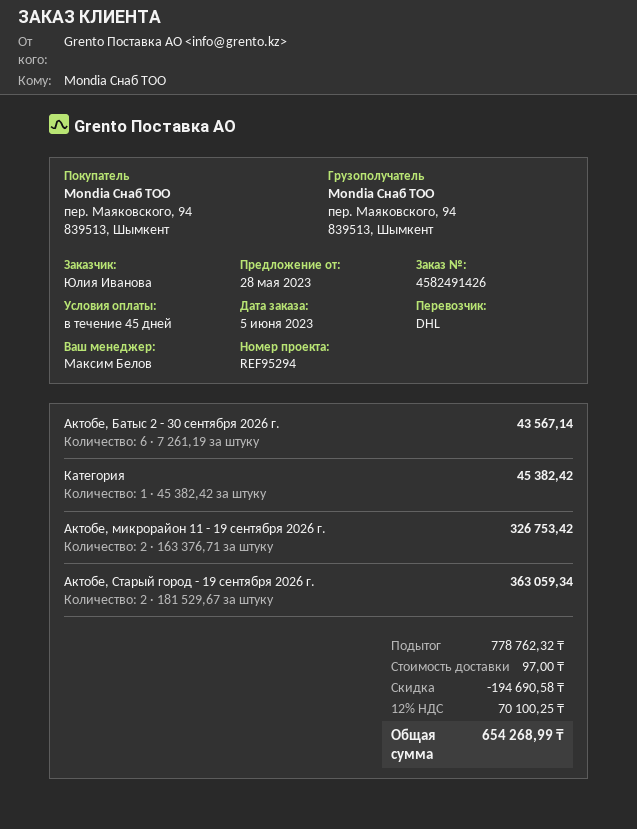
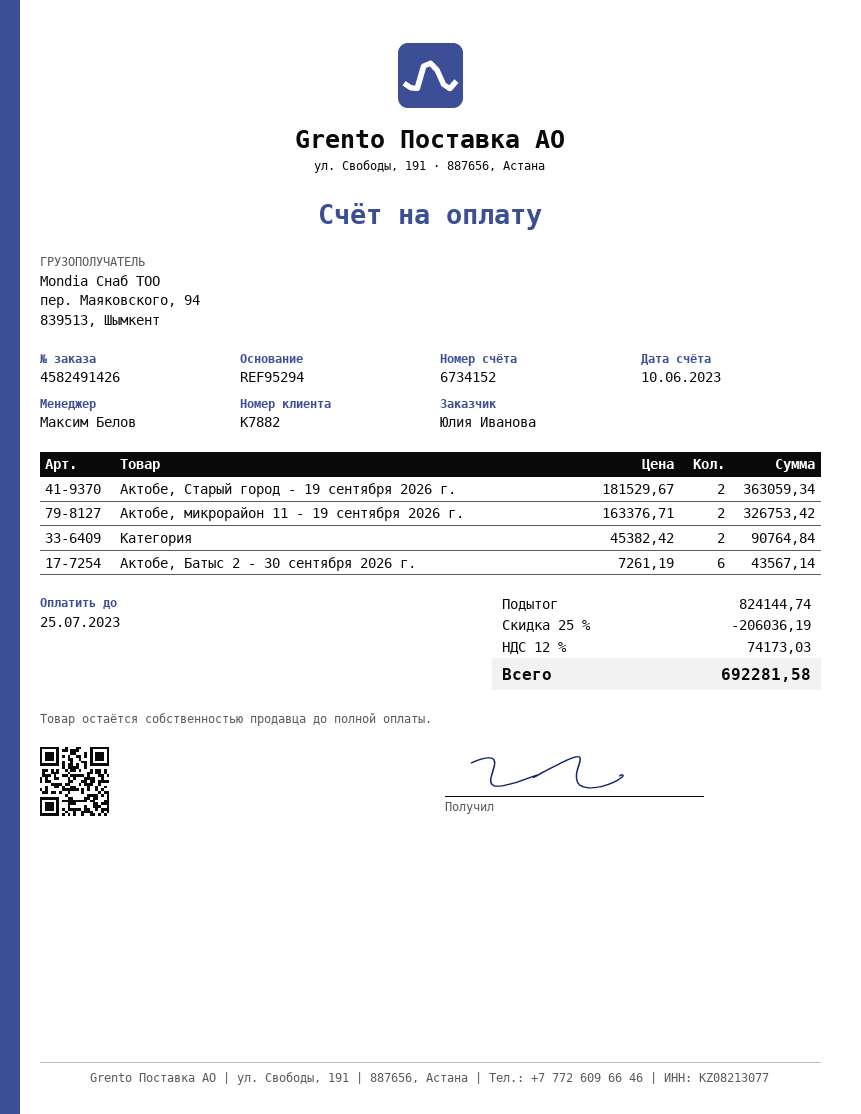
Категория: 1 x 45382.42 = 45382.42 -> 2 x 45382.42 = 90764.84
subtotal: 778762.32 -> 824144.74
discount: 194690.58 -> 206036.19
shipping: 97.00 -> none
tax: 12% = 70100.25 -> 12% = 74173.03
total: 654268.99 -> 692281.58

